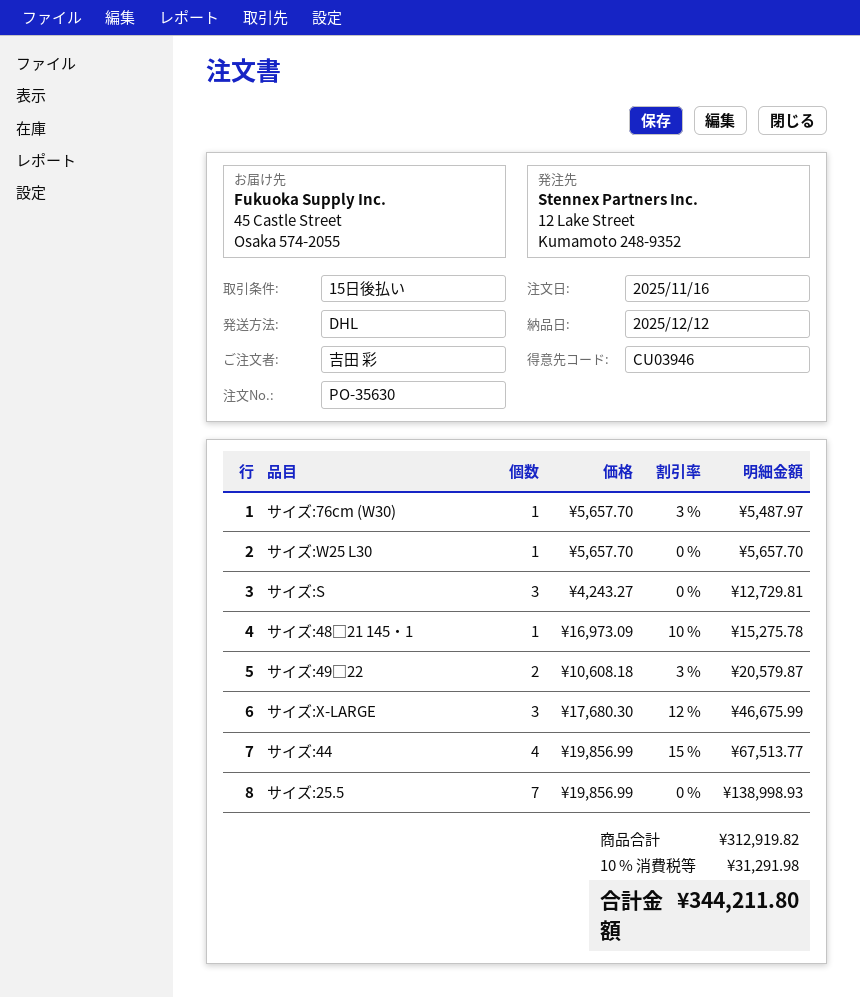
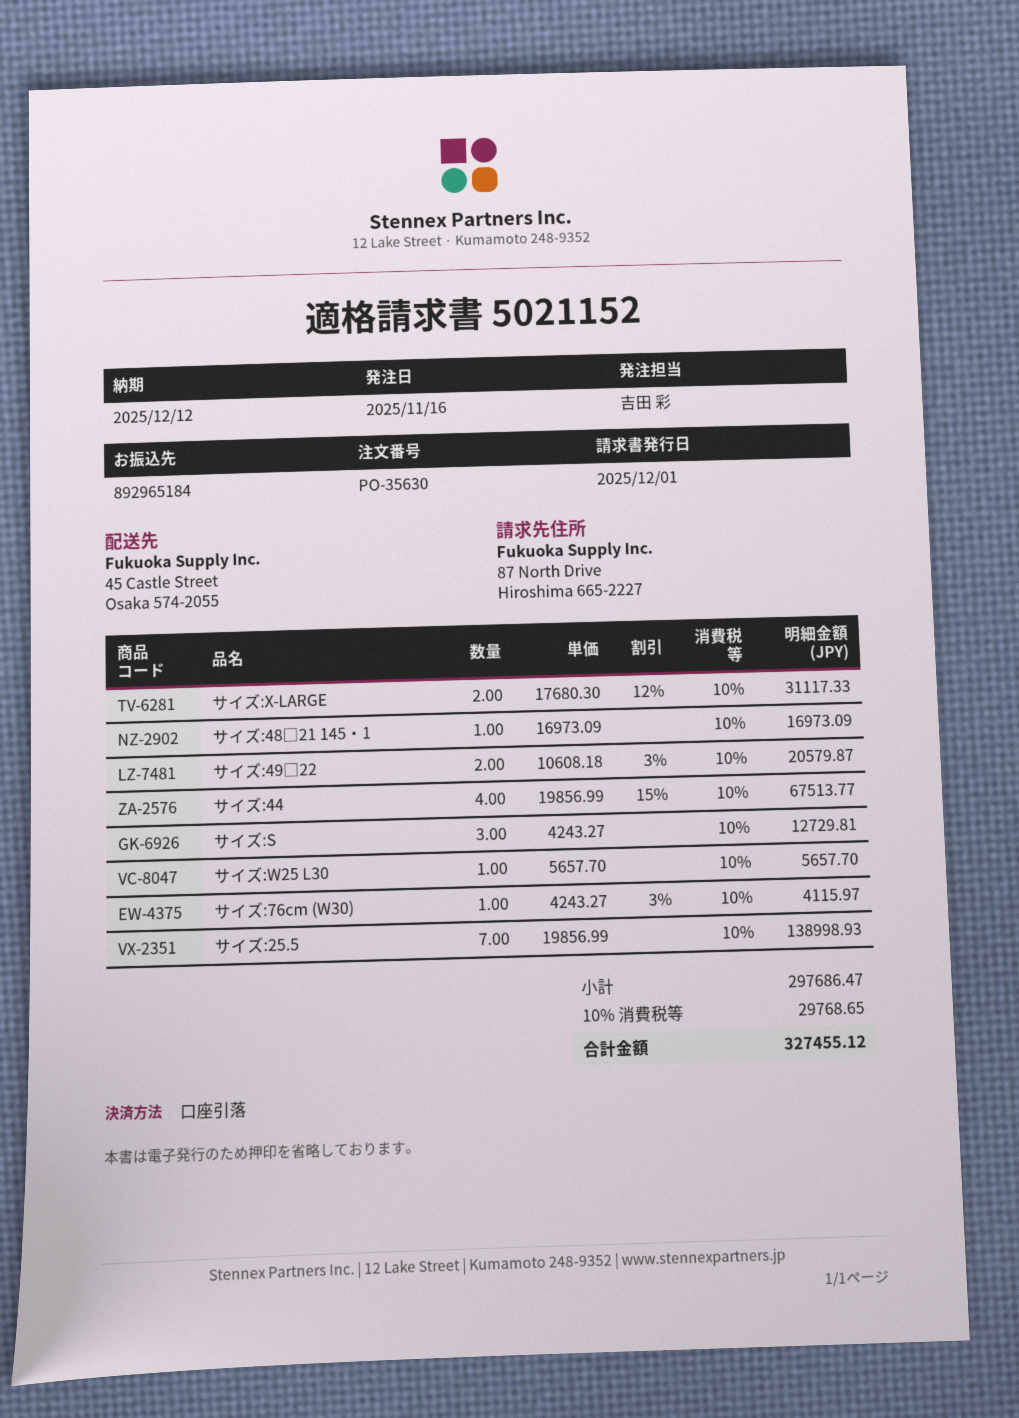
サイズ:76cm (W30): 1 x 5657.70 - 3% = 5487.97 -> 1 x 4243.27 - 3% = 4115.97
サイズ:48□21 145・1: 1 x 16973.09 - 10% = 15275.78 -> 1 x 16973.09 = 16973.09
サイズ:X-LARGE: 3 x 17680.30 - 12% = 46675.99 -> 2 x 17680.30 - 12% = 31117.33
subtotal: 312919.82 -> 297686.47
tax: 10% = 31291.98 -> 10% = 29768.65
total: 344211.80 -> 327455.12

